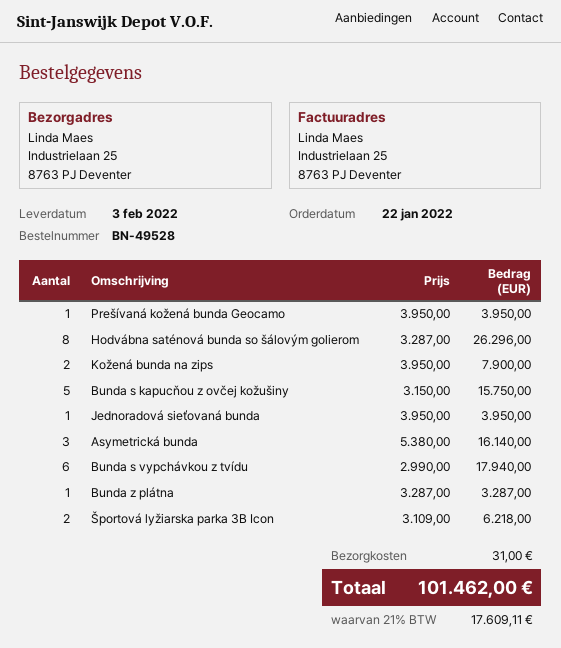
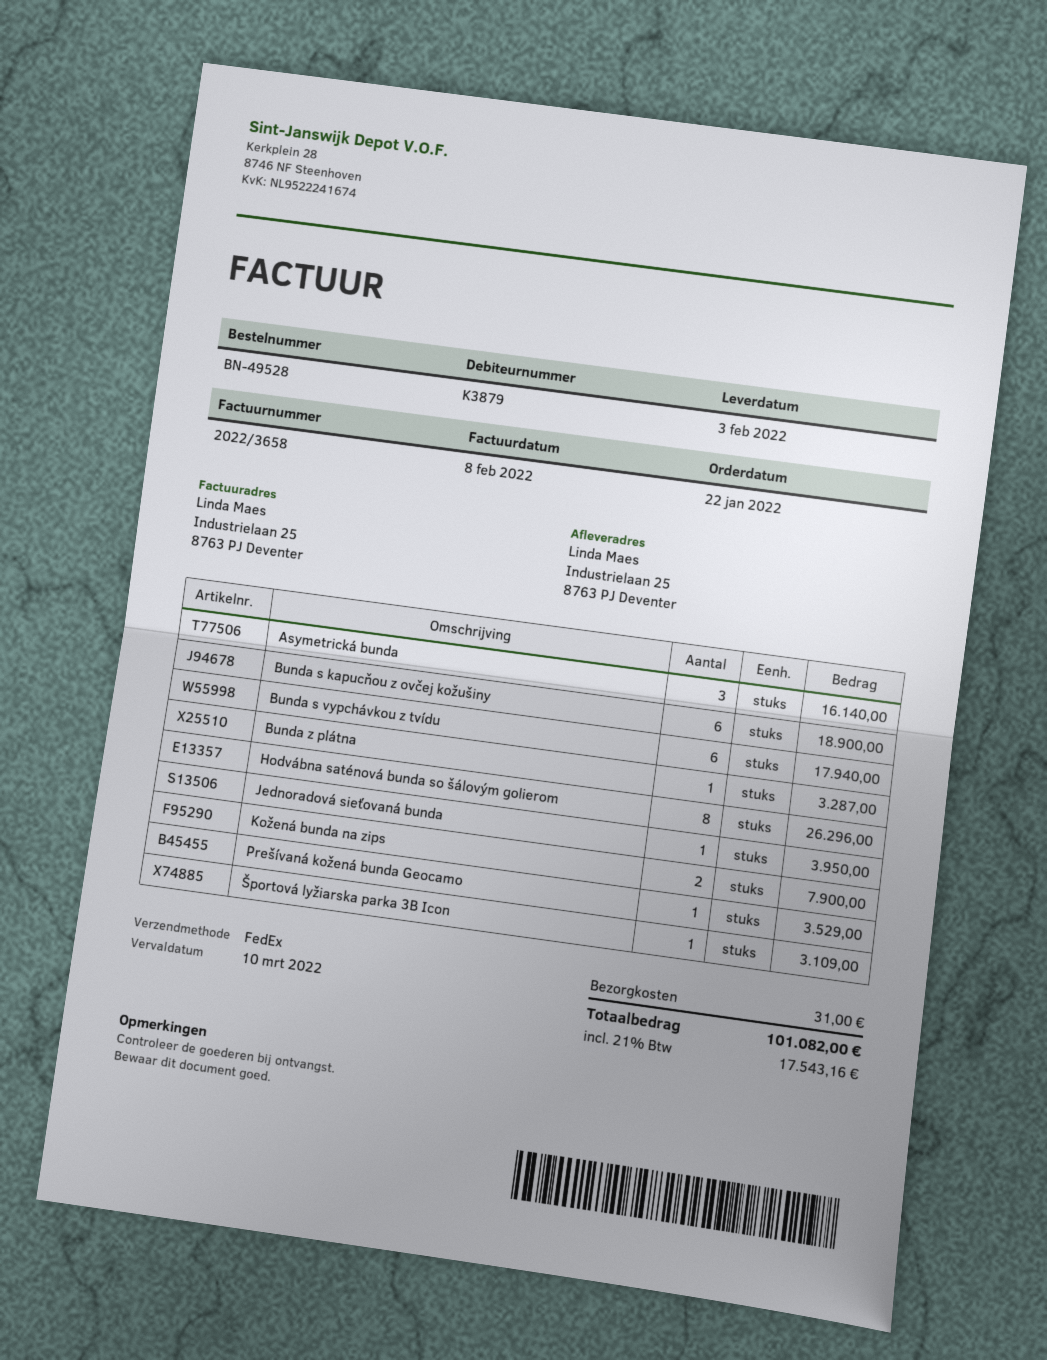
Prešívaná kožená bunda Geocamo: 1 for 3950.00 -> 1 for 3529.00
Bunda s kapucňou z ovčej kožušiny: 5 for 15750.00 -> 6 for 18900.00
Športová lyžiarska parka 3B Icon: 2 for 6218.00 -> 1 for 3109.00
tax: 21% = 17609.11 -> 21% = 17543.16
total: 101462.00 -> 101082.00

